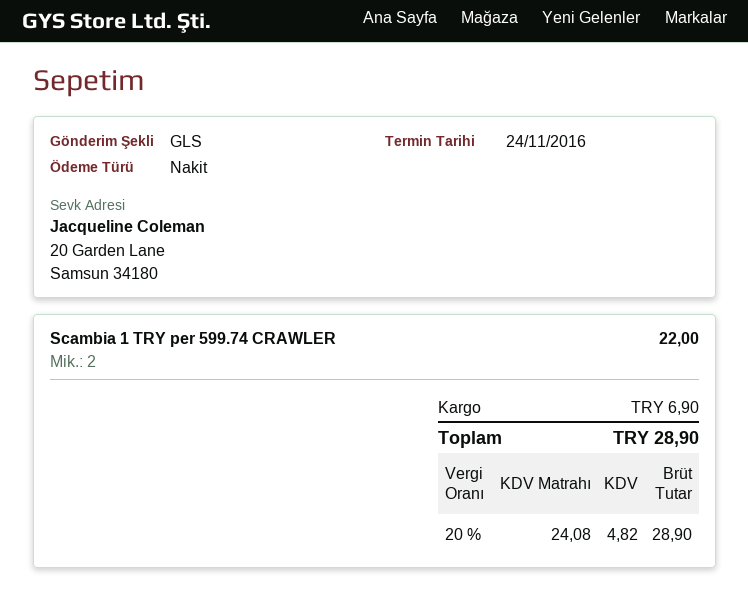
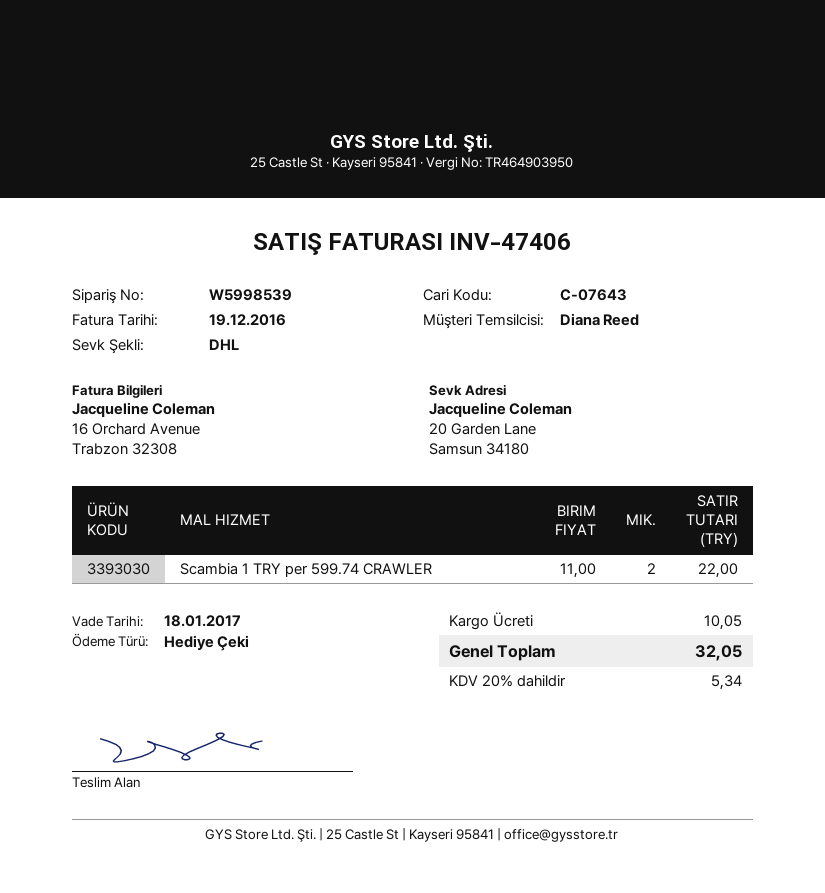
payment method: cash -> gift card
shipping method: GLS -> DHL
shipping: 6.90 -> 10.05
tax: 20% = 4.82 -> 20% = 5.34
total: 28.90 -> 32.05

